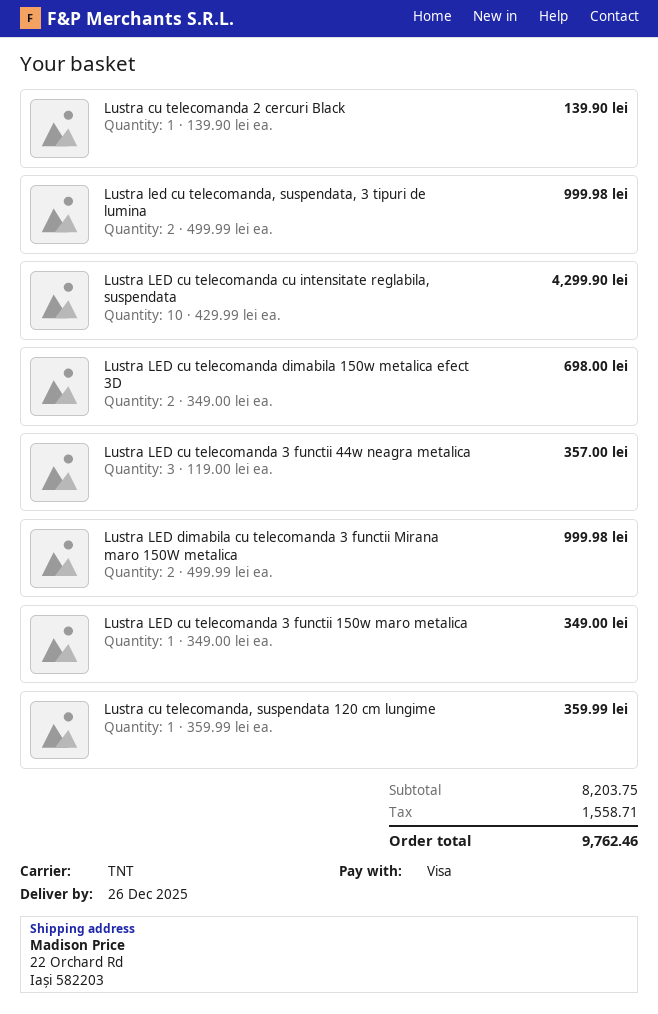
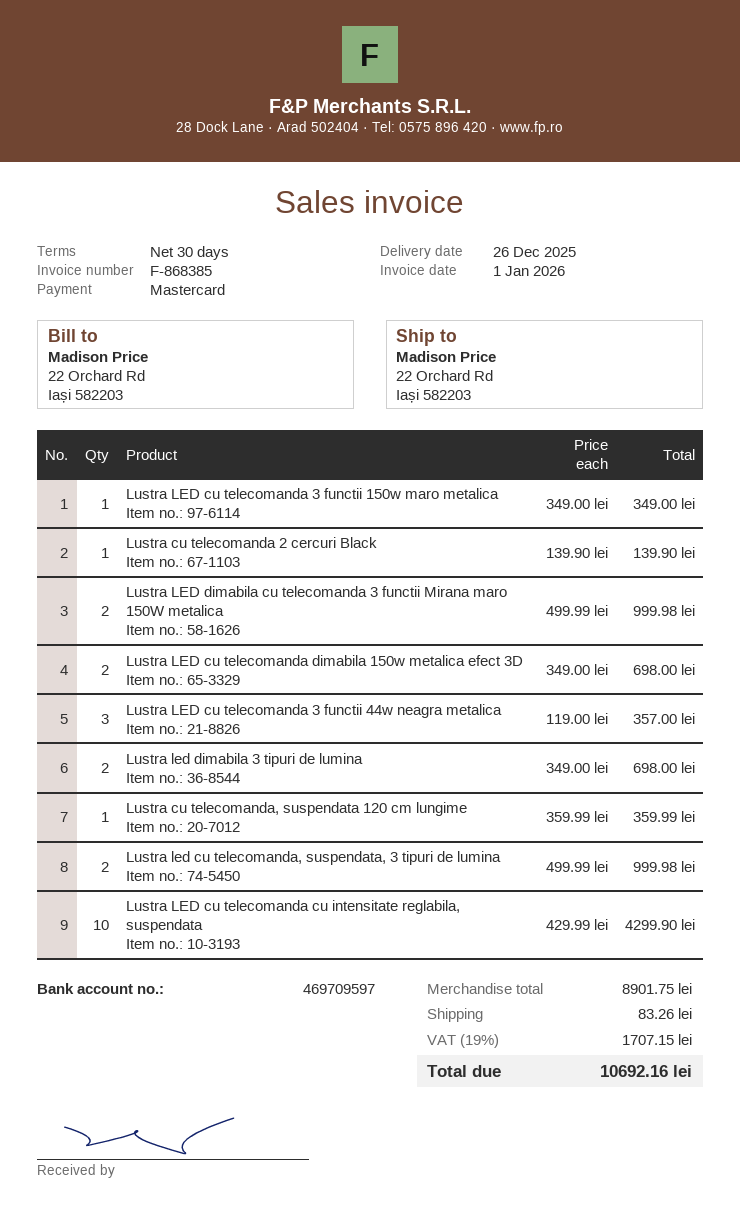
payment method: Visa -> Mastercard
Lustra led dimabila 3 tipuri de lumina: none -> 2 x 349.00 = 698.00
subtotal: 8203.75 -> 8901.75
shipping: none -> 83.26
tax: 1558.71 -> 1707.15
total: 9762.46 -> 10692.16

